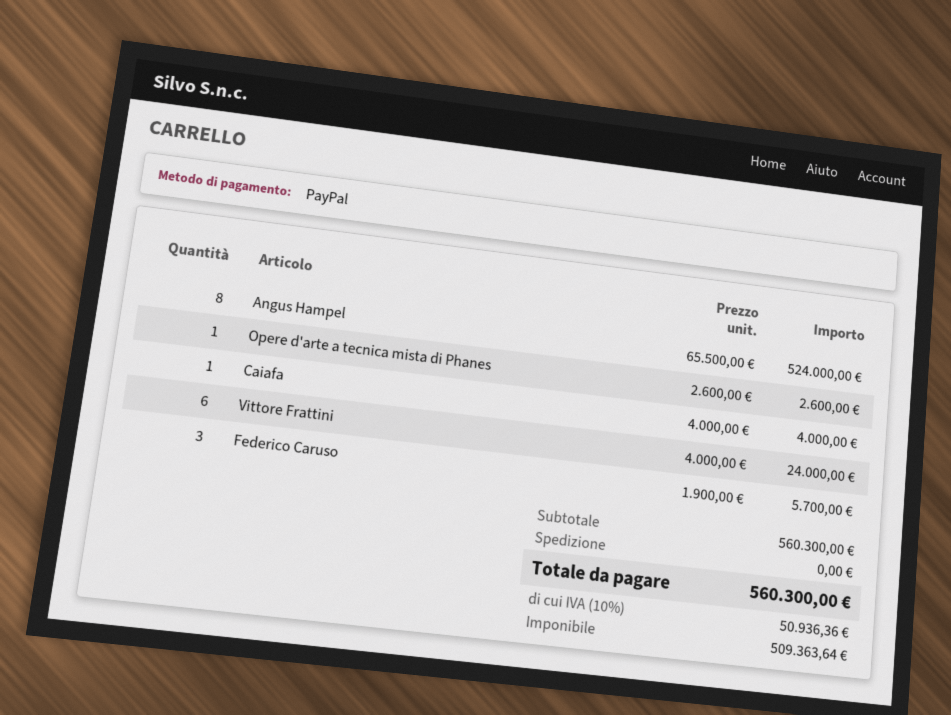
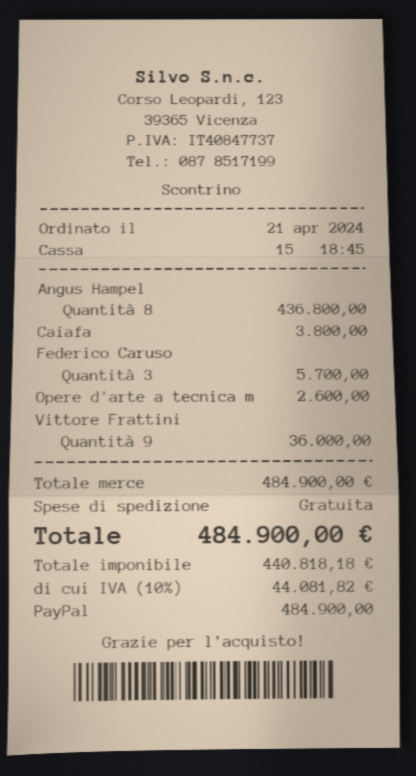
Angus Hampel: 8 for 524000.00 -> 8 for 436800.00
Caiafa: 1 for 4000.00 -> 1 for 3800.00
Vittore Frattini: 6 for 24000.00 -> 9 for 36000.00
subtotal: 560300.00 -> 484900.00
net: 509363.64 -> 440818.18
tax: 10% = 50936.36 -> 10% = 44081.82
total: 560300.00 -> 484900.00

